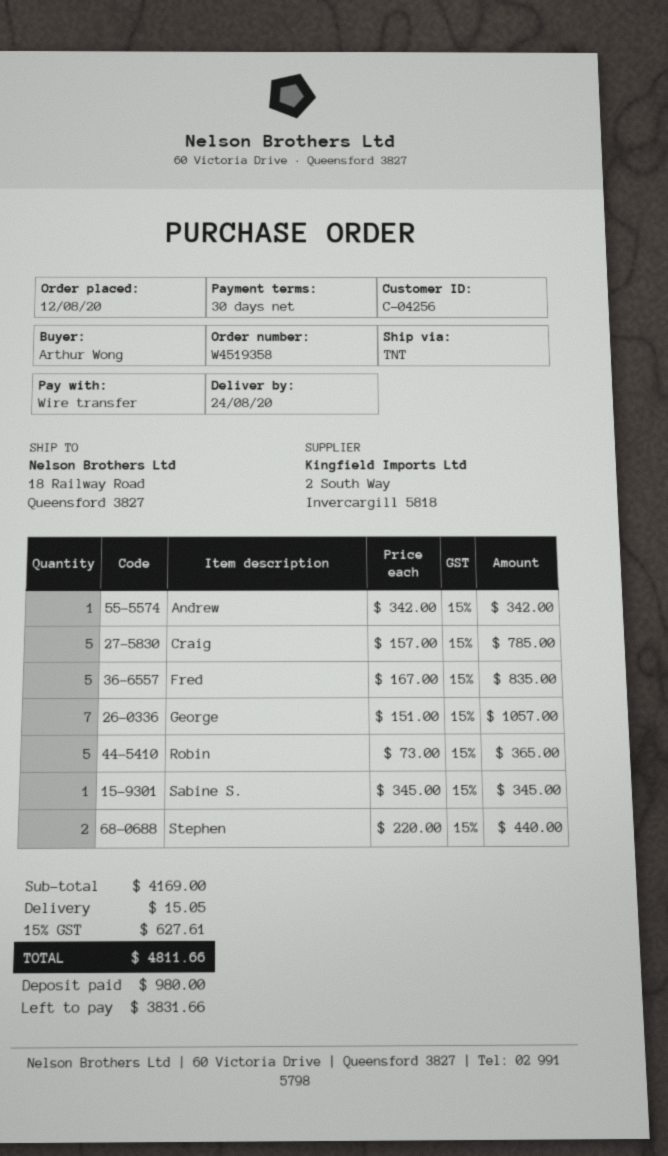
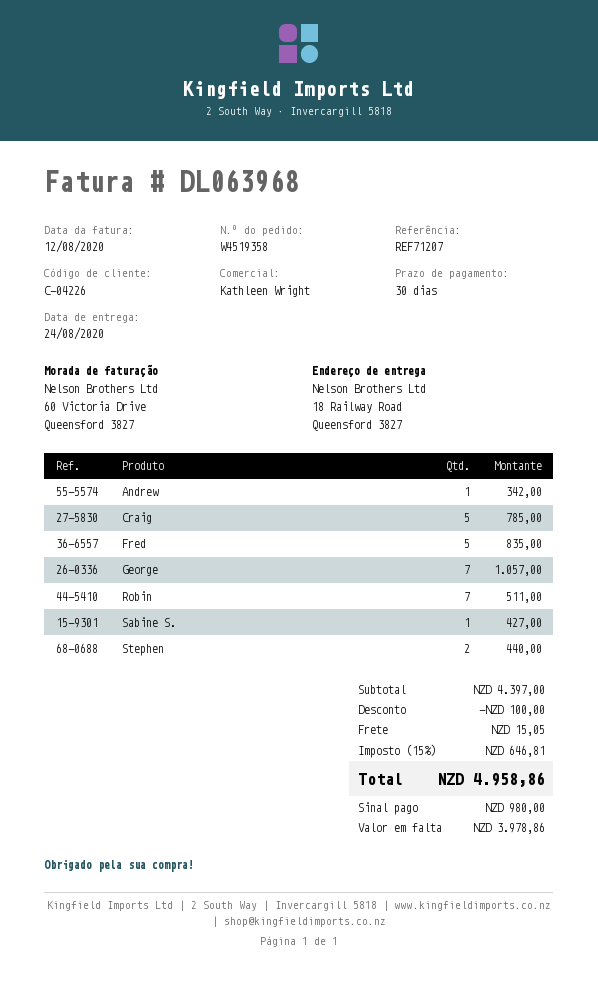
customer number: C-04256 -> C-04226
Robin: 5 for 365.00 -> 7 for 511.00
Sabine S.: 1 for 345.00 -> 1 for 427.00
subtotal: 4169.00 -> 4397.00
discount: none -> 100.00
tax: 15% = 627.61 -> 15% = 646.81
total: 4811.66 -> 4958.86
balance: 3831.66 -> 3978.86

